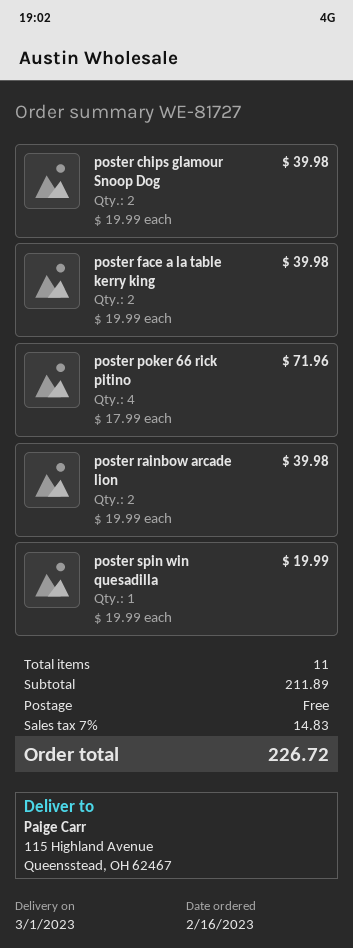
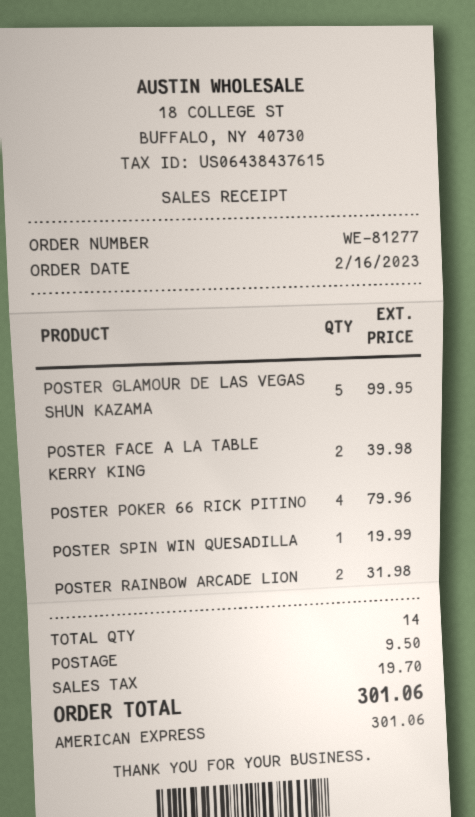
order number: WE-81727 -> WE-81277
poster chips glamour Snoop Dog: 2 for 39.98 -> none
poster poker 66 rick pitino: 4 for 71.96 -> 4 for 79.96
poster rainbow arcade lion: 2 for 39.98 -> 2 for 31.98
POSTER GLAMOUR DE LAS VEGAS SHUN KAZAMA: none -> 5 for 99.95
total quantity: 11 -> 14
shipping: 0.00 -> 9.50
tax: 14.83 -> 19.70
total: 226.72 -> 301.06

